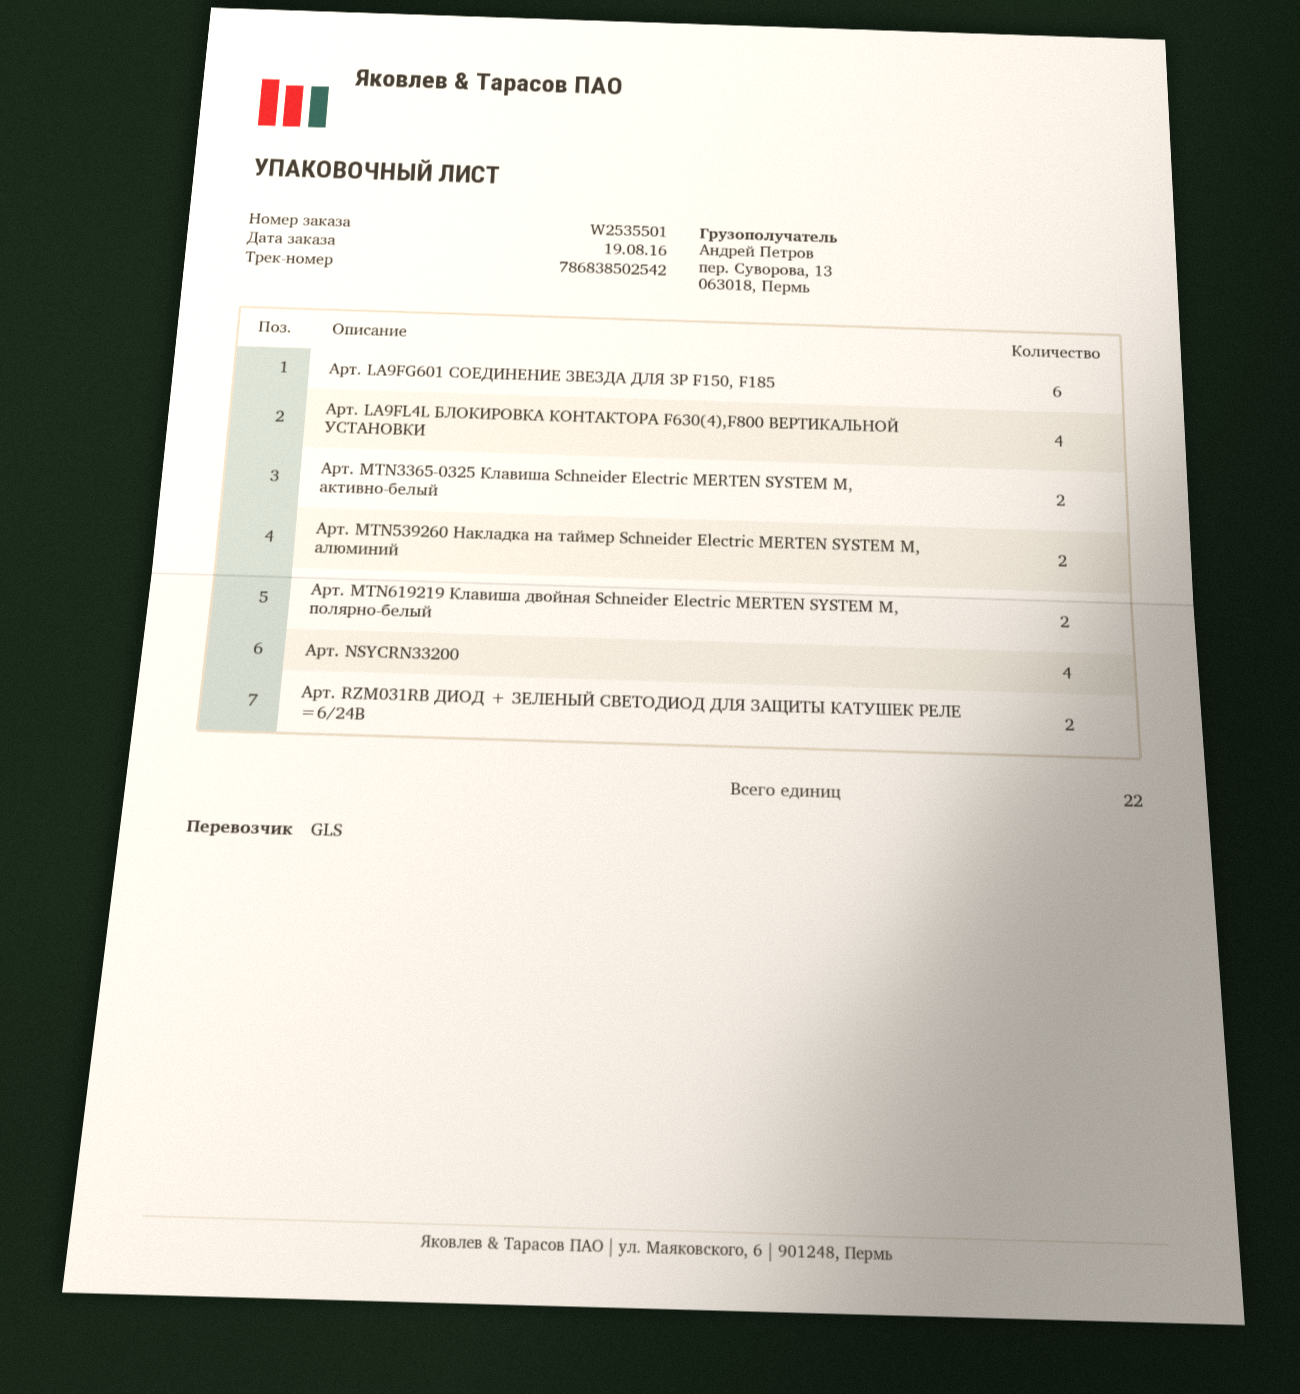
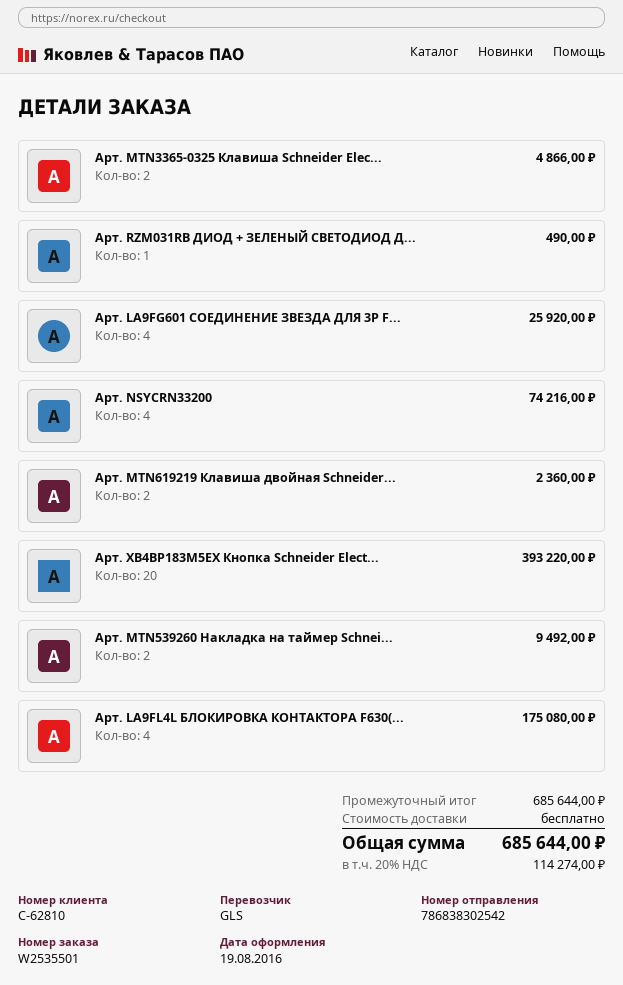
tracking number: 786838502542 -> 786838302542
Арт. LA9FG601 СОЕДИНЕНИЕ ЗВЕЗДА ДЛЯ 3Р F150, F185: 6 -> 4
Арт. RZM031RB ДИОД + ЗЕЛЕНЫЙ СВЕТОДИОД ДЛЯ ЗАЩИТЫ КАТУШЕК РЕЛЕ =6/24В: 2 -> 1
Арт. XB4BP183M5EX Кнопка Schneider Elect...: none -> 20

